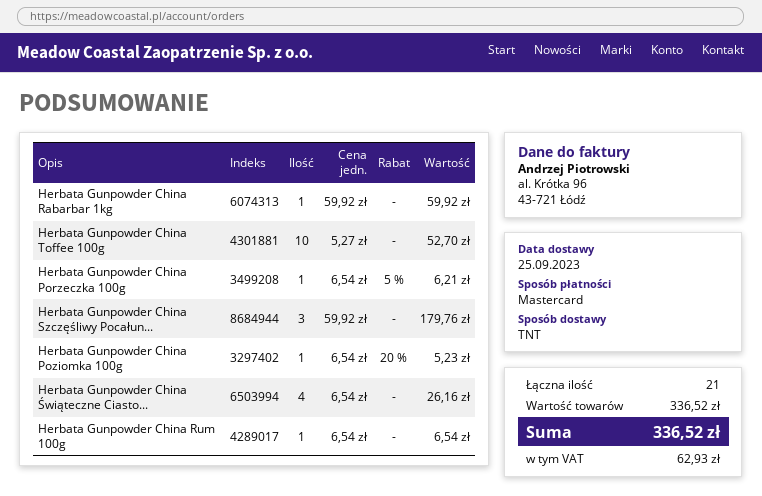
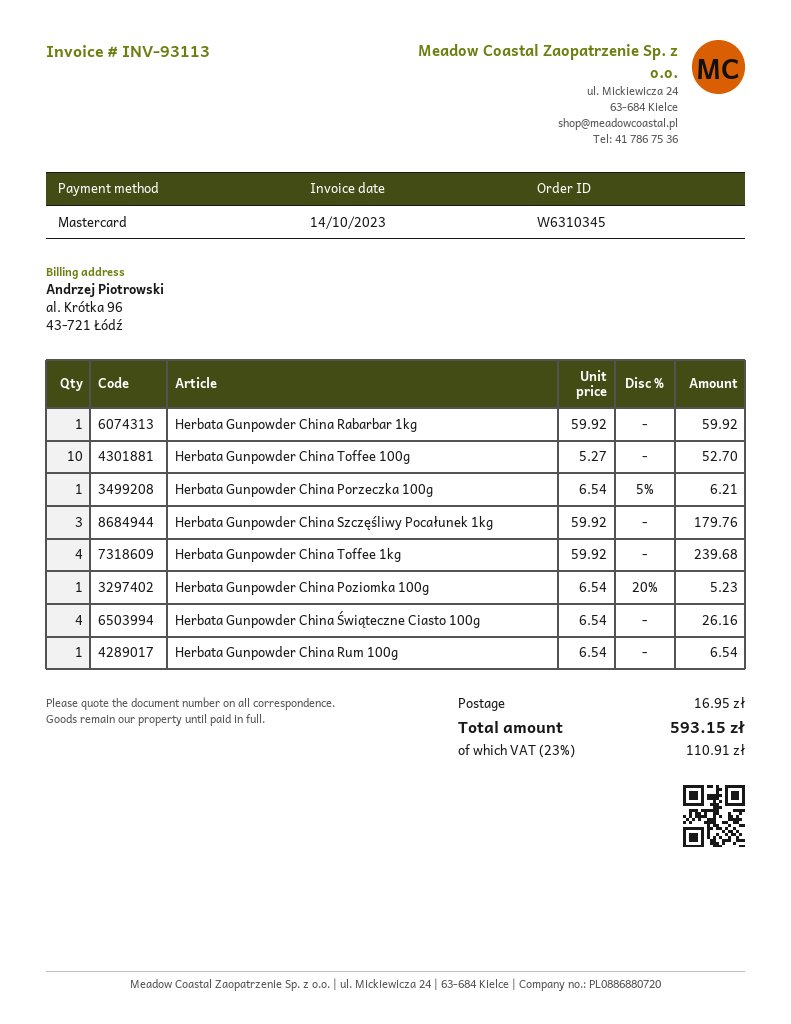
Herbata Gunpowder China Toffee 1kg: none -> 4 x 59.92 = 239.68
shipping: none -> 16.95
tax: 62.93 -> 110.91
total: 336.52 -> 593.15

